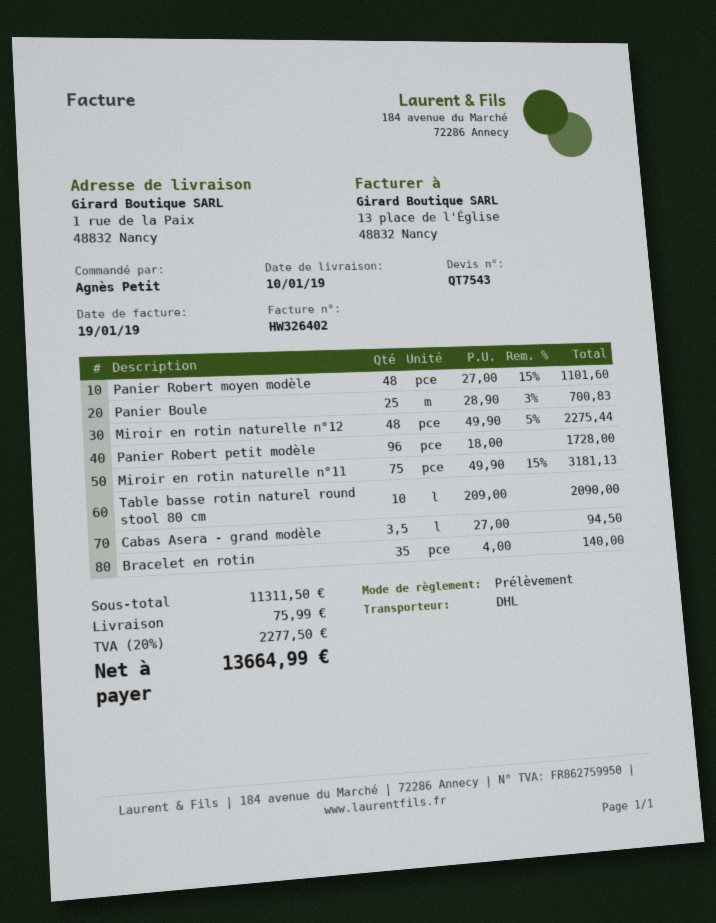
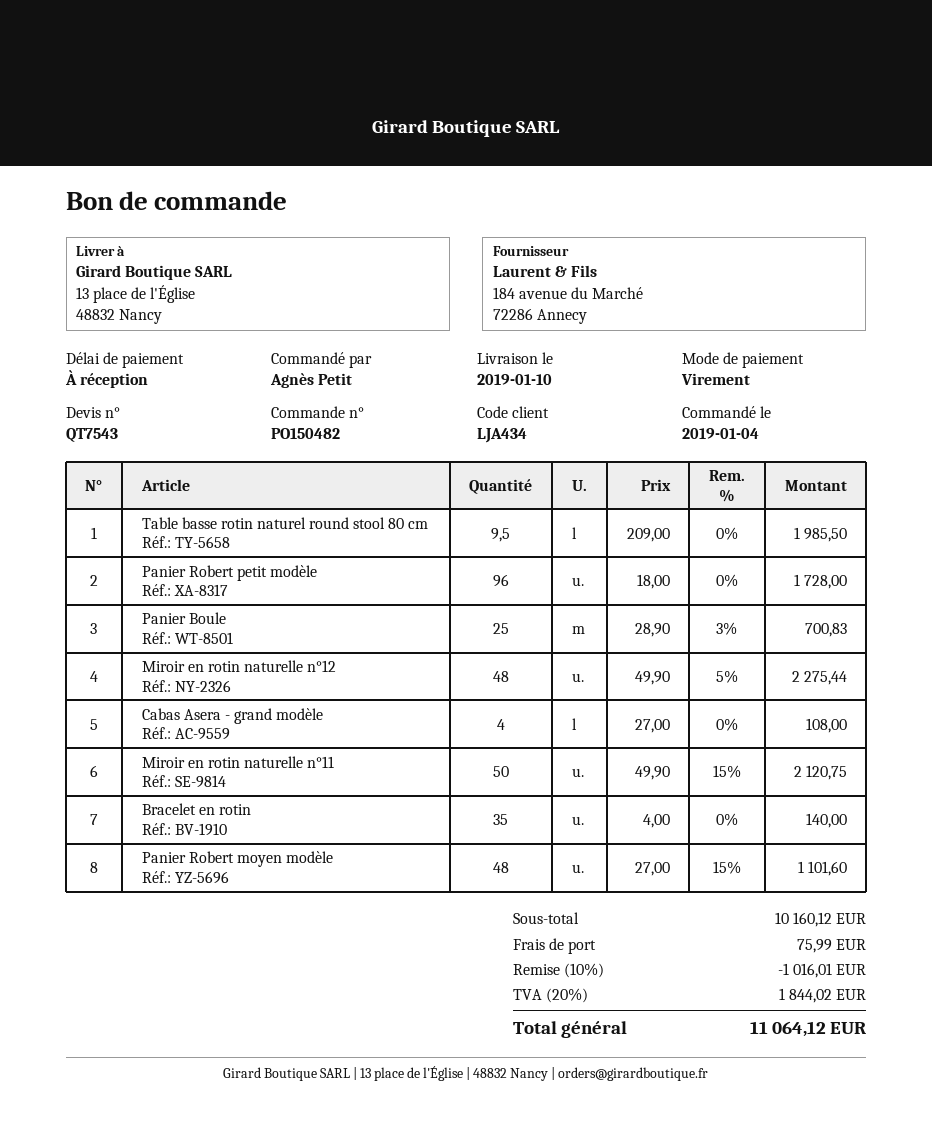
payment method: direct debit -> bank transfer
ship to: 1 rue de la Paix, 48832 Nancy -> 13 place de l'Église, 48832 Nancy
Miroir en rotin naturelle n°11: 75 x 49.90 - 15% = 3181.13 -> 50 x 49.90 - 15% = 2120.75
Table basse rotin naturel round stool 80 cm: 10 x 209.00 = 2090.00 -> 9.5 x 209.00 = 1985.50
Cabas Asera - grand modèle: 3.5 x 27.00 = 94.50 -> 4 x 27.00 = 108.00
subtotal: 11311.50 -> 10160.12
discount: none -> 10% = 1016.01
tax: 20% = 2277.50 -> 20% = 1844.02
total: 13664.99 -> 11064.12

